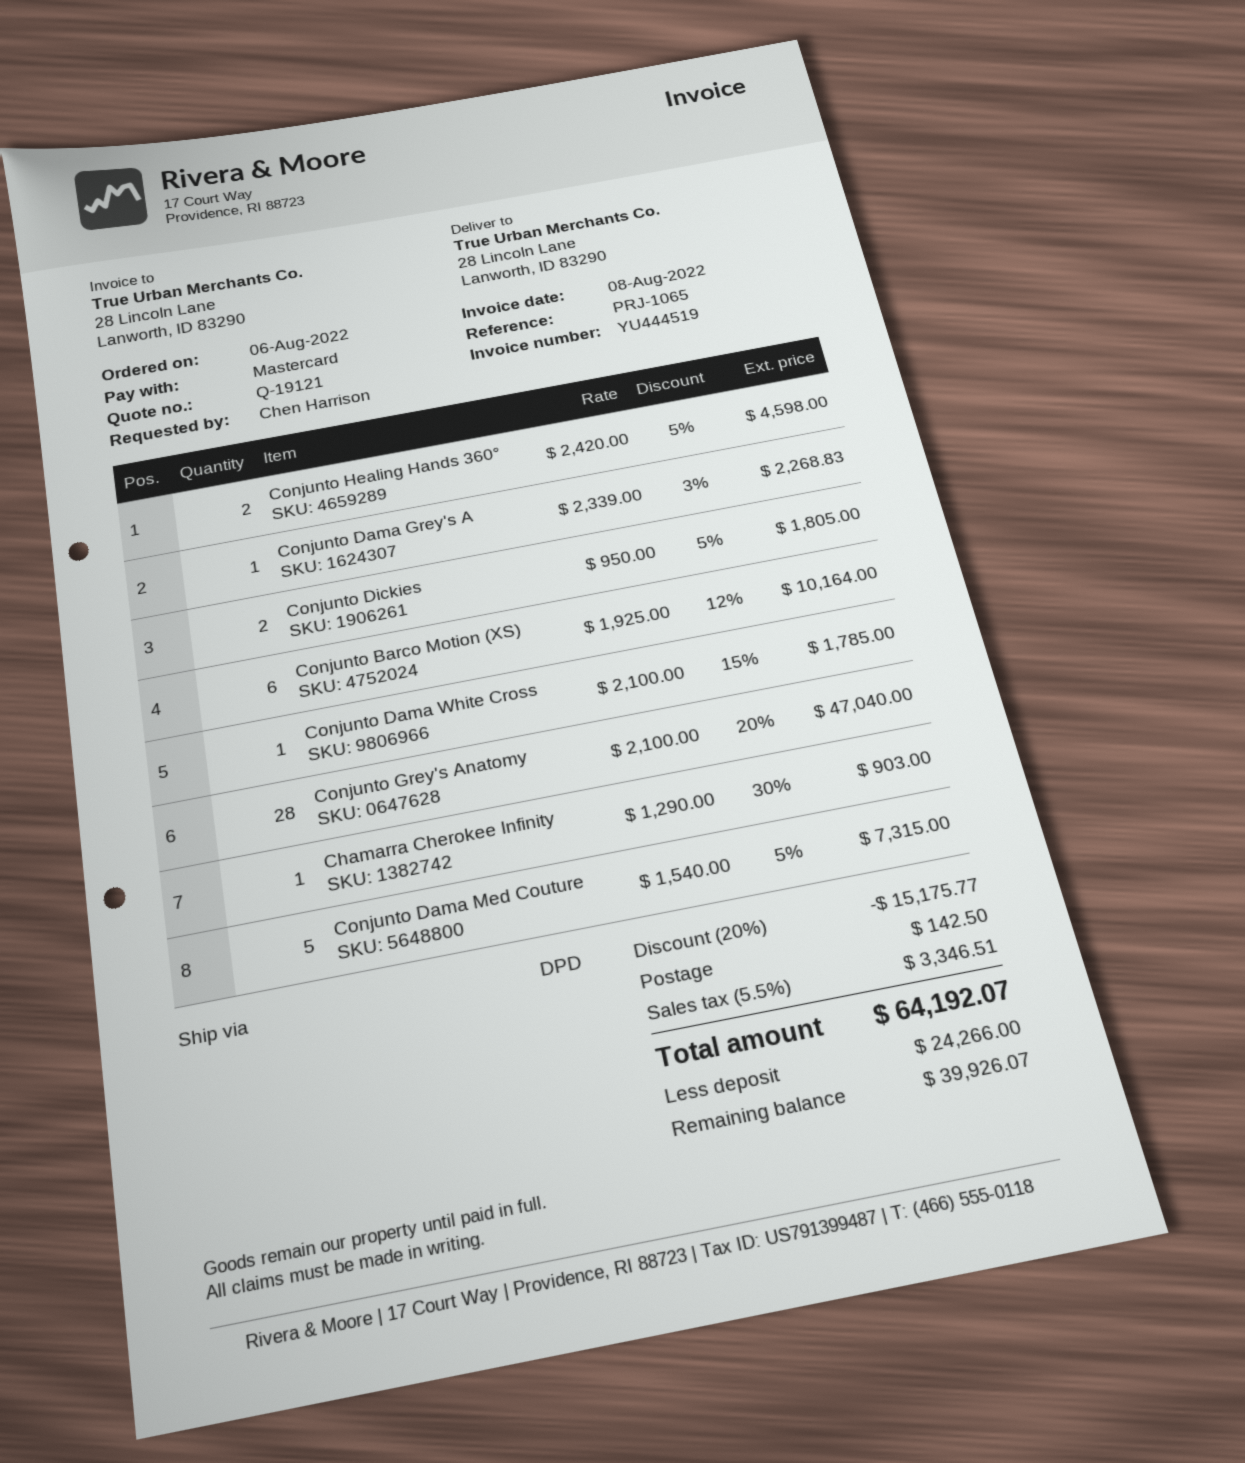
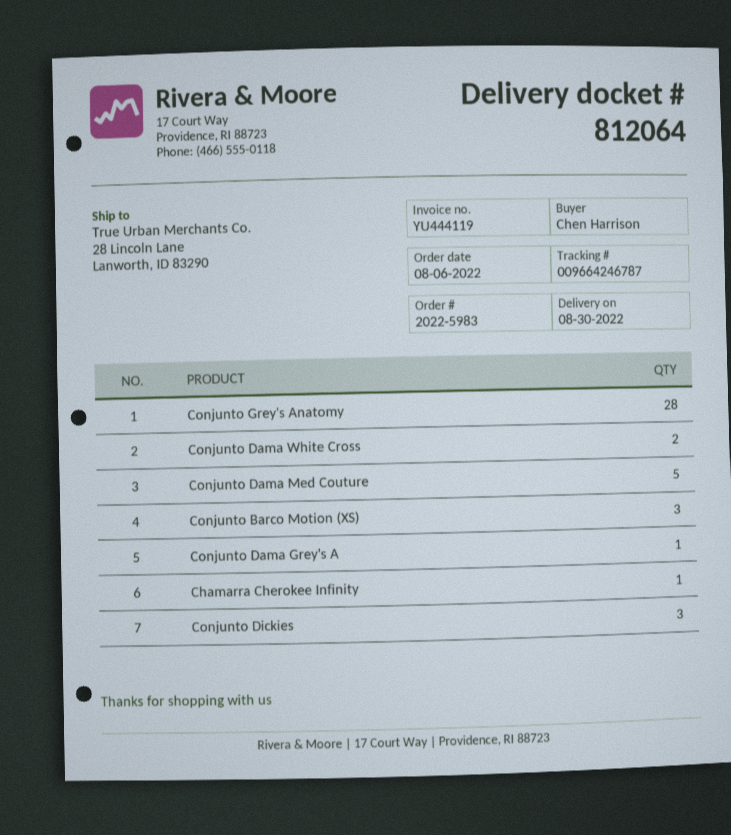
invoice number: YU444519 -> YU444119
Conjunto Healing Hands 360°: 2 -> none
Conjunto Dickies: 2 -> 3
Conjunto Barco Motion (XS): 6 -> 3
Conjunto Dama White Cross: 1 -> 2

